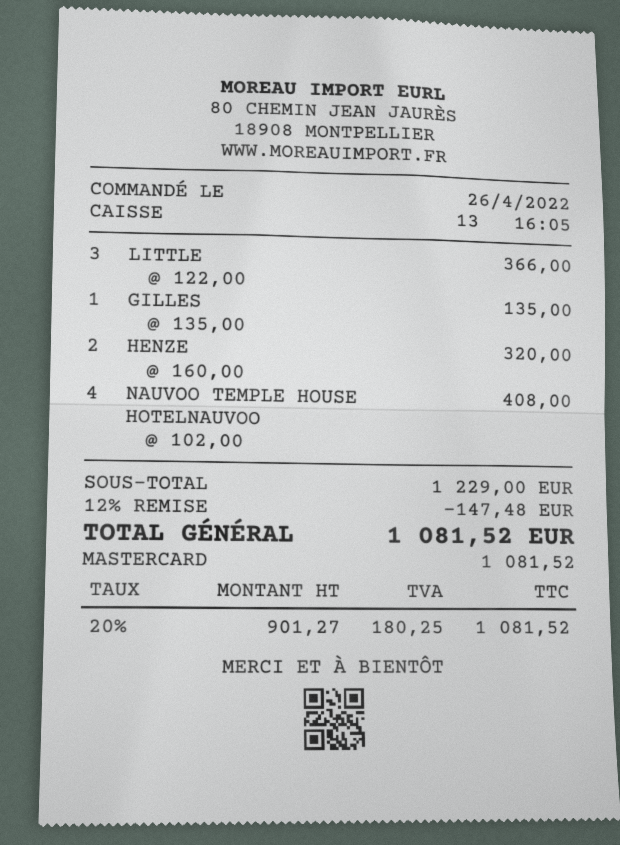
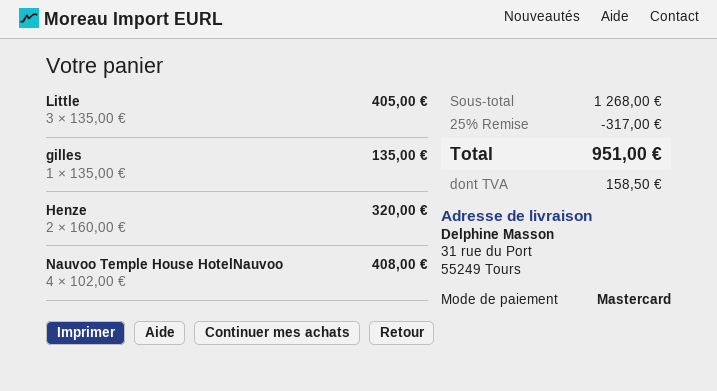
LITTLE: 3 x 122.00 = 366.00 -> 3 x 135.00 = 405.00
subtotal: 1229.00 -> 1268.00
discount: 12% = 147.48 -> 25% = 317.00
tax: 180.25 -> 158.50
total: 1081.52 -> 951.00

